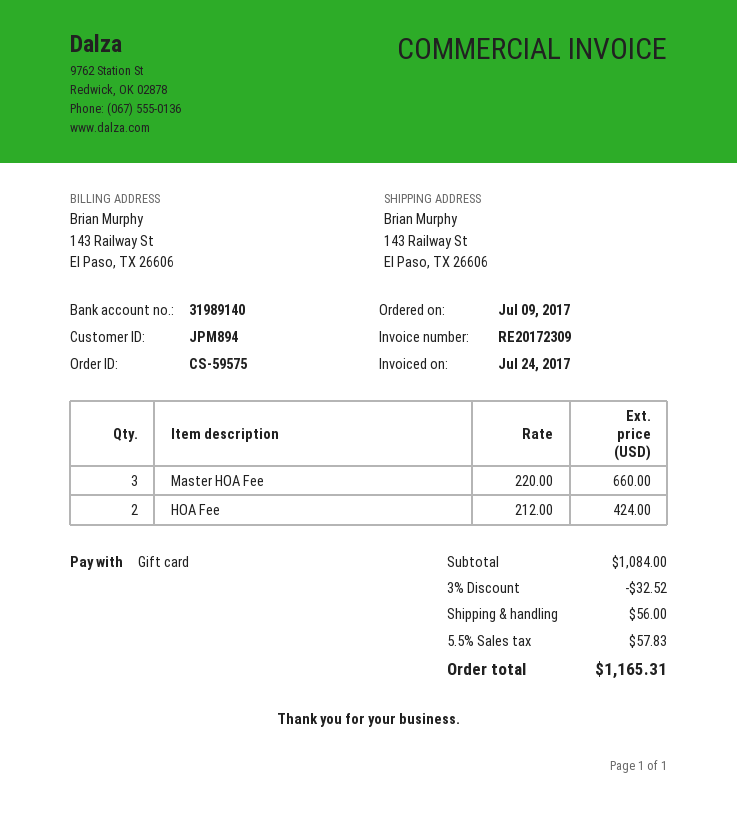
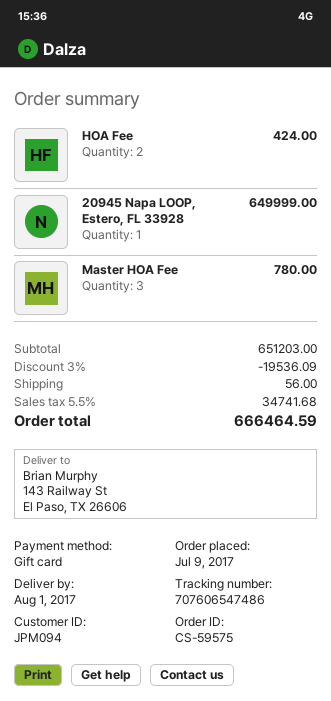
customer number: JPM894 -> JPM094
Master HOA Fee: 3 for 660.00 -> 3 for 780.00
20945 Napa LOOP, Estero, FL 33928: none -> 1 for 649999.00
subtotal: 1084.00 -> 651203.00
discount: 3% = 32.52 -> 3% = 19536.09
tax: 5.5% = 57.83 -> 5.5% = 34741.68
total: 1165.31 -> 666464.59

